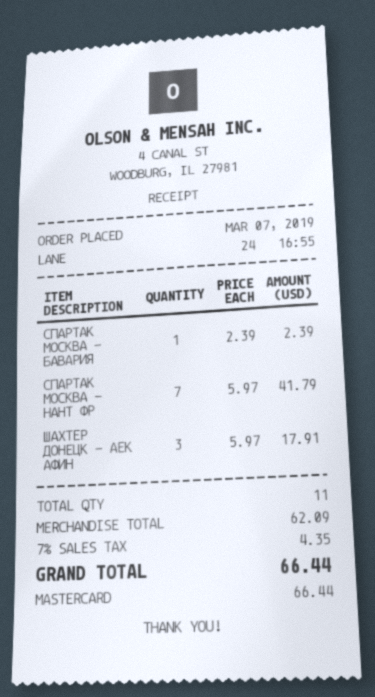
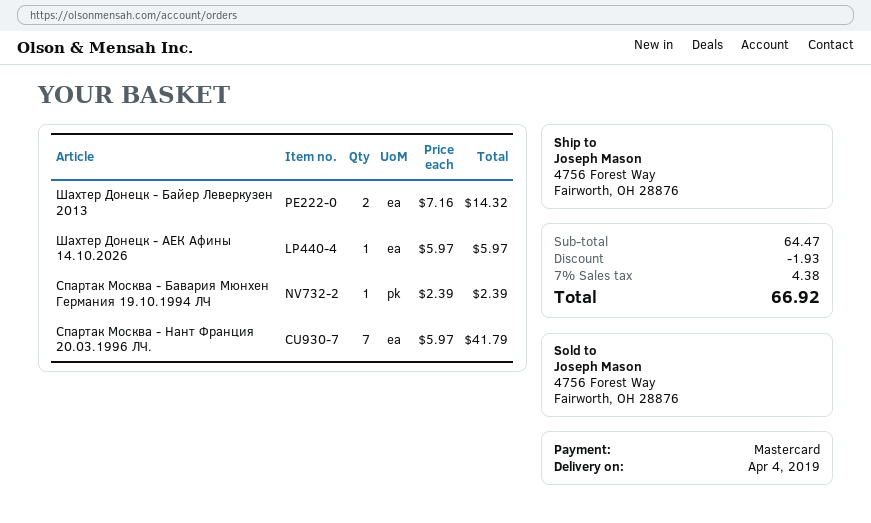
ШАХТЕР ДОНЕЦК - АЕК АФИН: 3 x 5.97 = 17.91 -> 1 x 5.97 = 5.97
Шахтер Донецк - Байер Леверкузен 2013: none -> 2 x 7.16 = 14.32
subtotal: 62.09 -> 64.47
discount: none -> 1.93
tax: 7% = 4.35 -> 7% = 4.38
total: 66.44 -> 66.92

